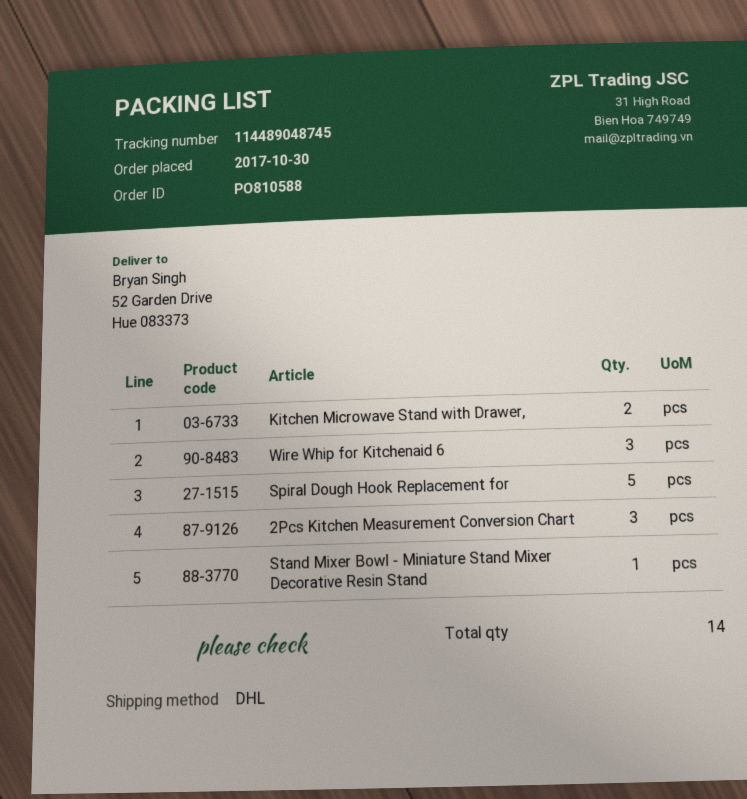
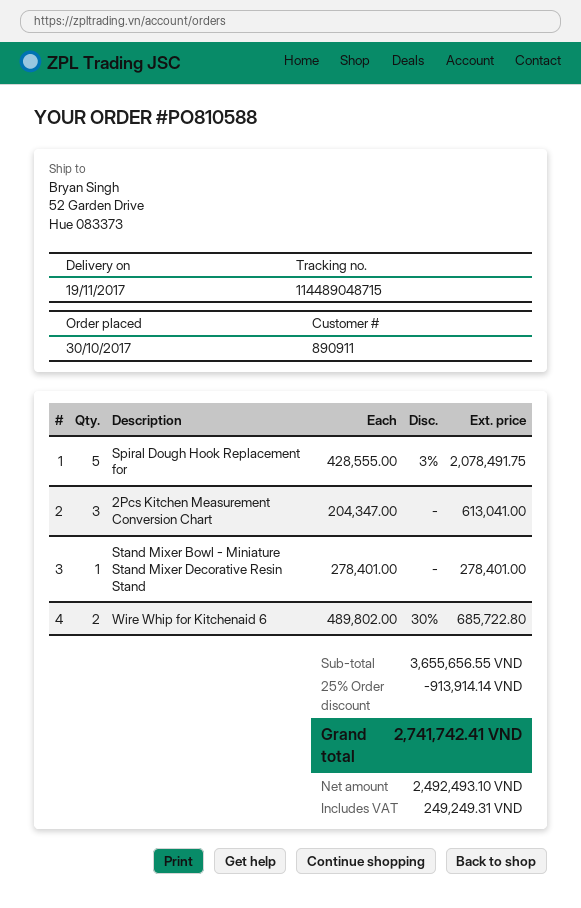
tracking number: 114489048745 -> 114489048715
Kitchen Microwave Stand with Drawer,: 2 -> none
Wire Whip for Kitchenaid 6: 3 -> 2

